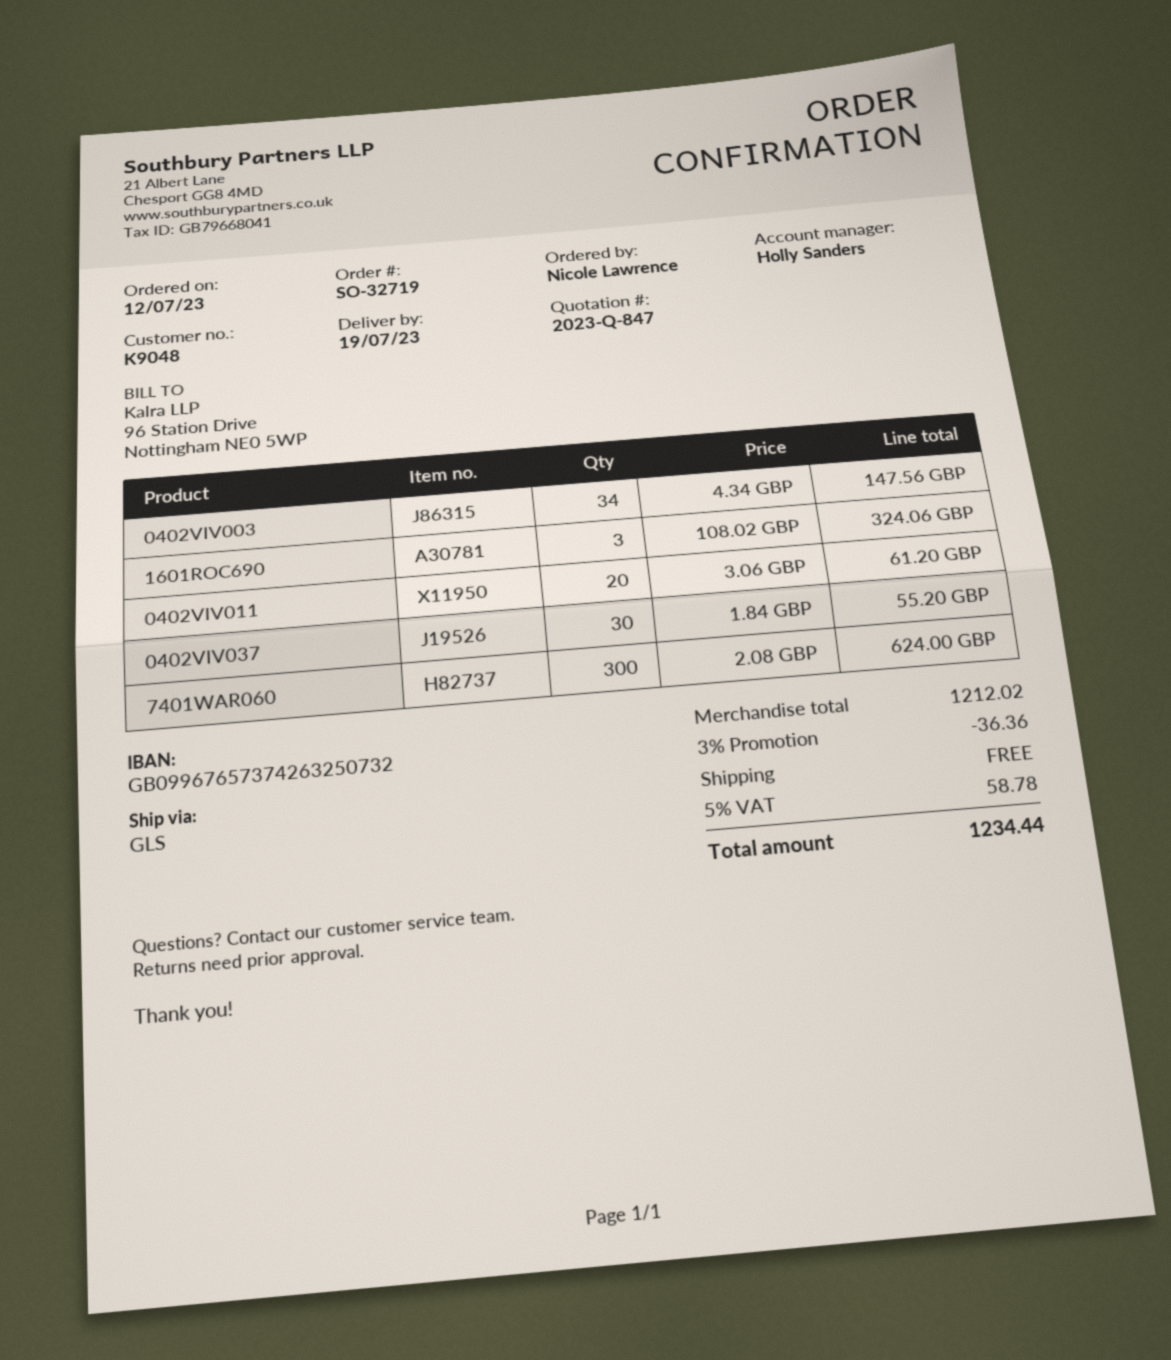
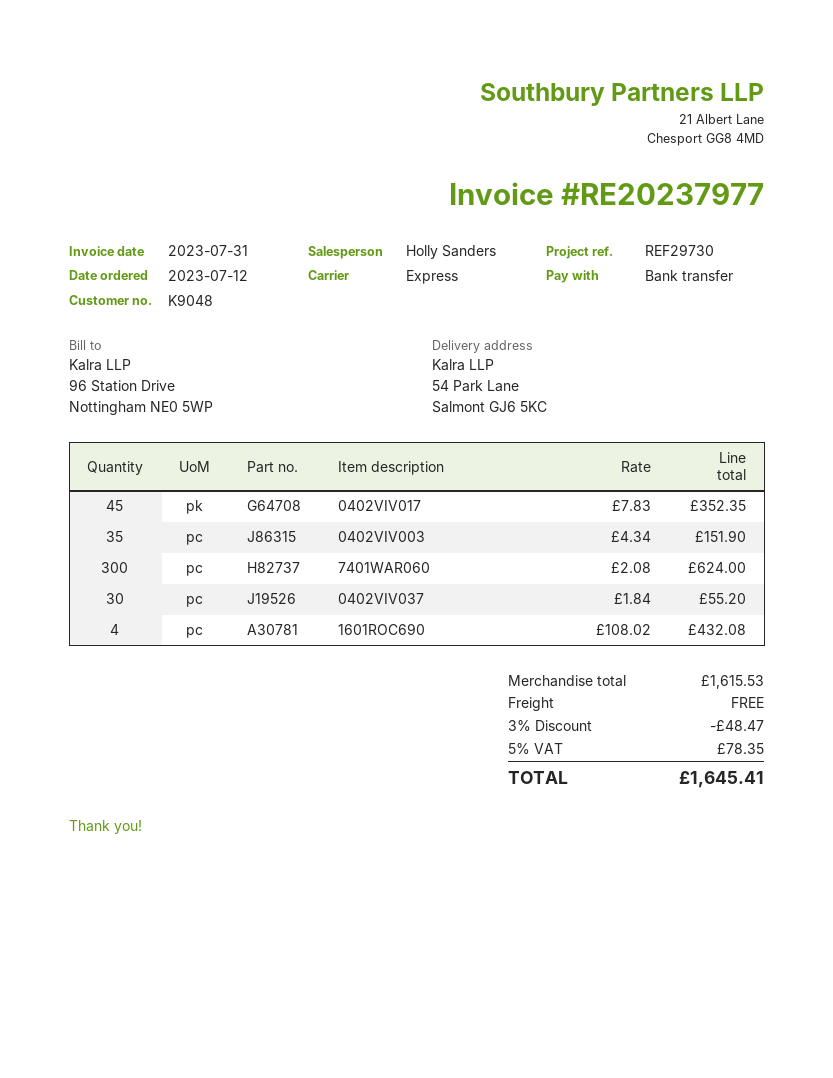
shipping method: GLS -> express
0402VIV003: 34 x 4.34 = 147.56 -> 35 x 4.34 = 151.90
1601ROC690: 3 x 108.02 = 324.06 -> 4 x 108.02 = 432.08
0402VIV011: 20 x 3.06 = 61.20 -> none
0402VIV017: none -> 45 x 7.83 = 352.35
subtotal: 1212.02 -> 1615.53
discount: 3% = 36.36 -> 3% = 48.47
tax: 5% = 58.78 -> 5% = 78.35
total: 1234.44 -> 1645.41

